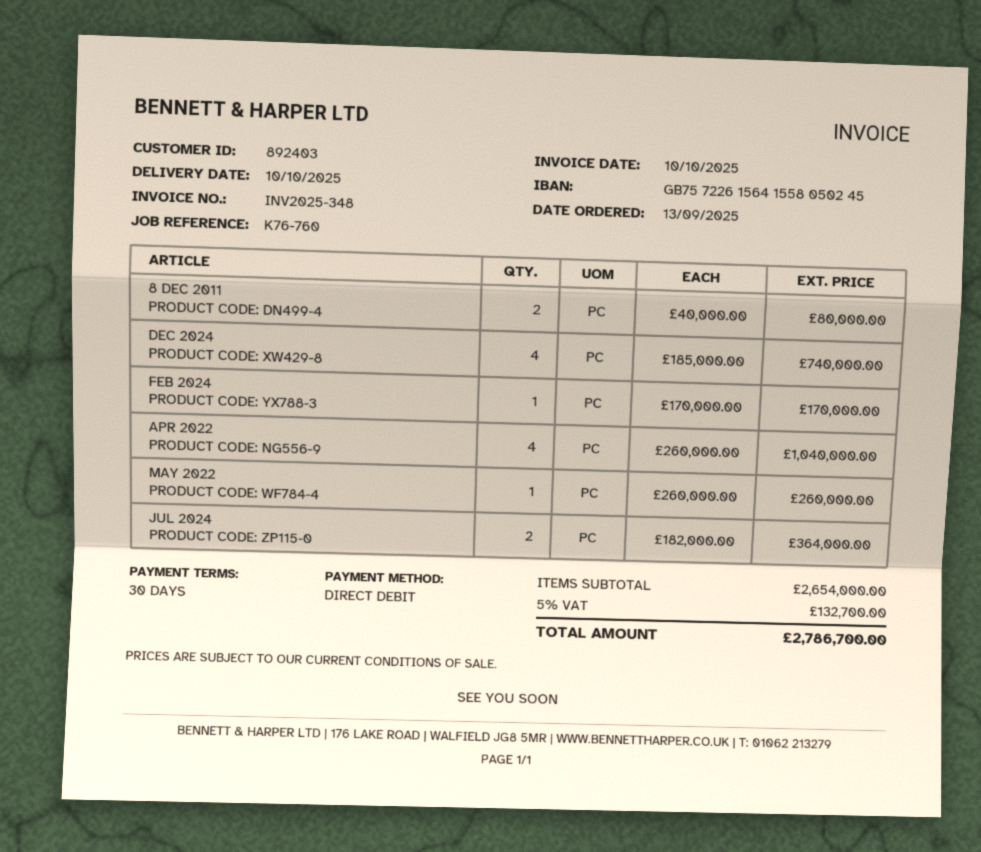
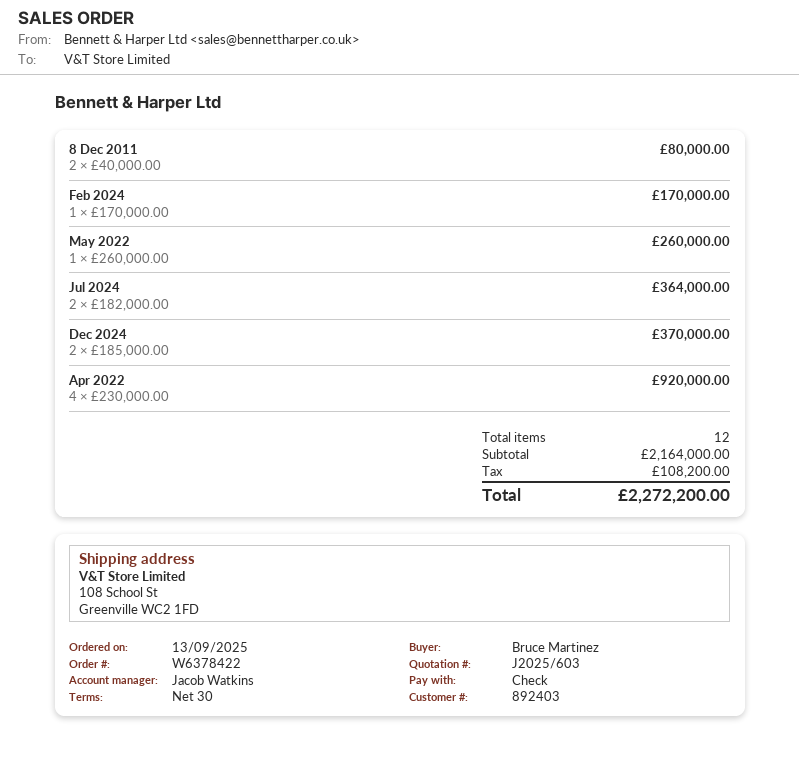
payment method: direct debit -> cheque
DEC 2024: 4 x 185000.00 = 740000.00 -> 2 x 185000.00 = 370000.00
APR 2022: 4 x 260000.00 = 1040000.00 -> 4 x 230000.00 = 920000.00
subtotal: 2654000.00 -> 2164000.00
tax: 132700.00 -> 108200.00
total: 2786700.00 -> 2272200.00

